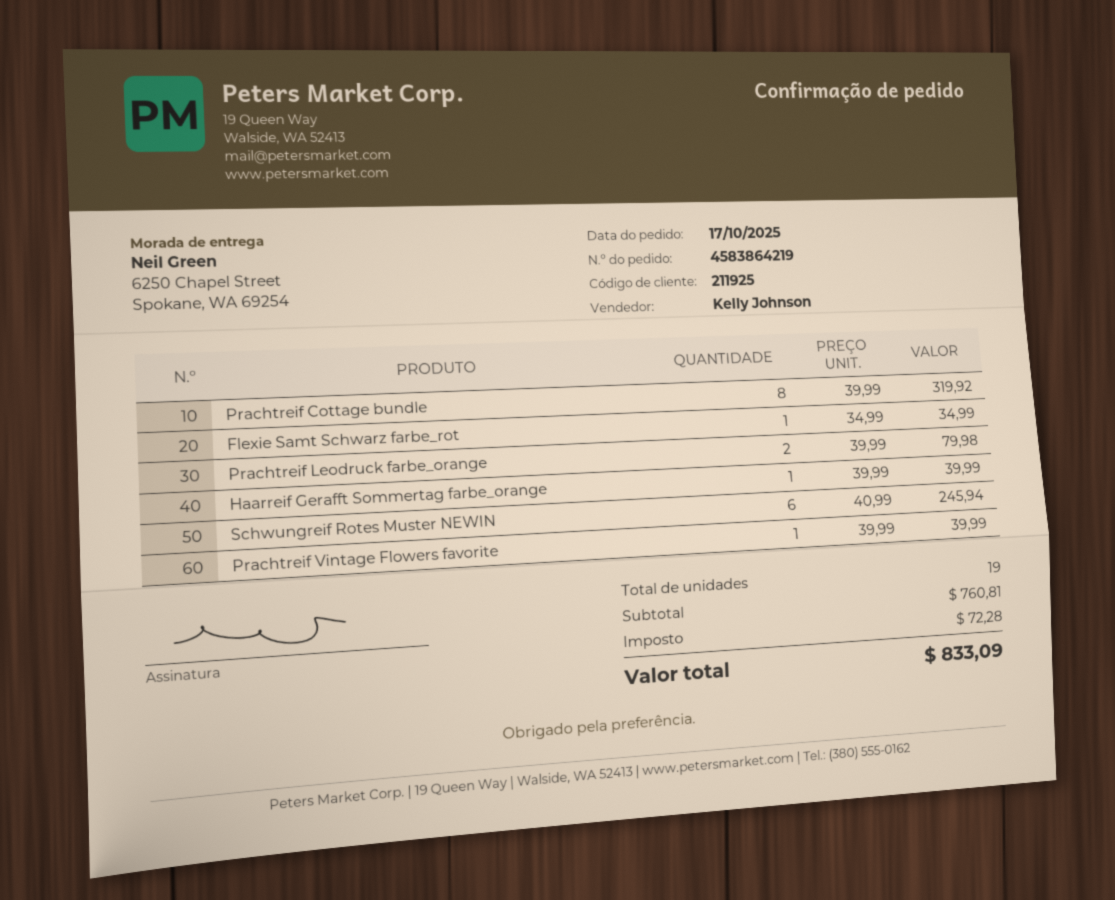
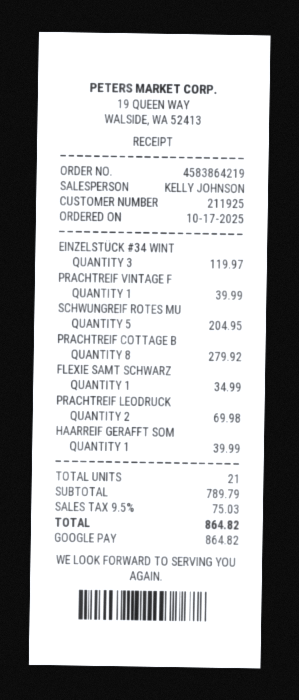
Prachtreif Cottage bundle: 8 for 319.92 -> 8 for 279.92
Prachtreif Leodruck farbe_orange: 2 for 79.98 -> 2 for 69.98
Schwungreif Rotes Muster NEWIN: 6 for 245.94 -> 5 for 204.95
EINZELSTÜCK #34 WINT: none -> 3 for 119.97
total quantity: 19 -> 21
subtotal: 760.81 -> 789.79
tax: 72.28 -> 75.03
total: 833.09 -> 864.82

